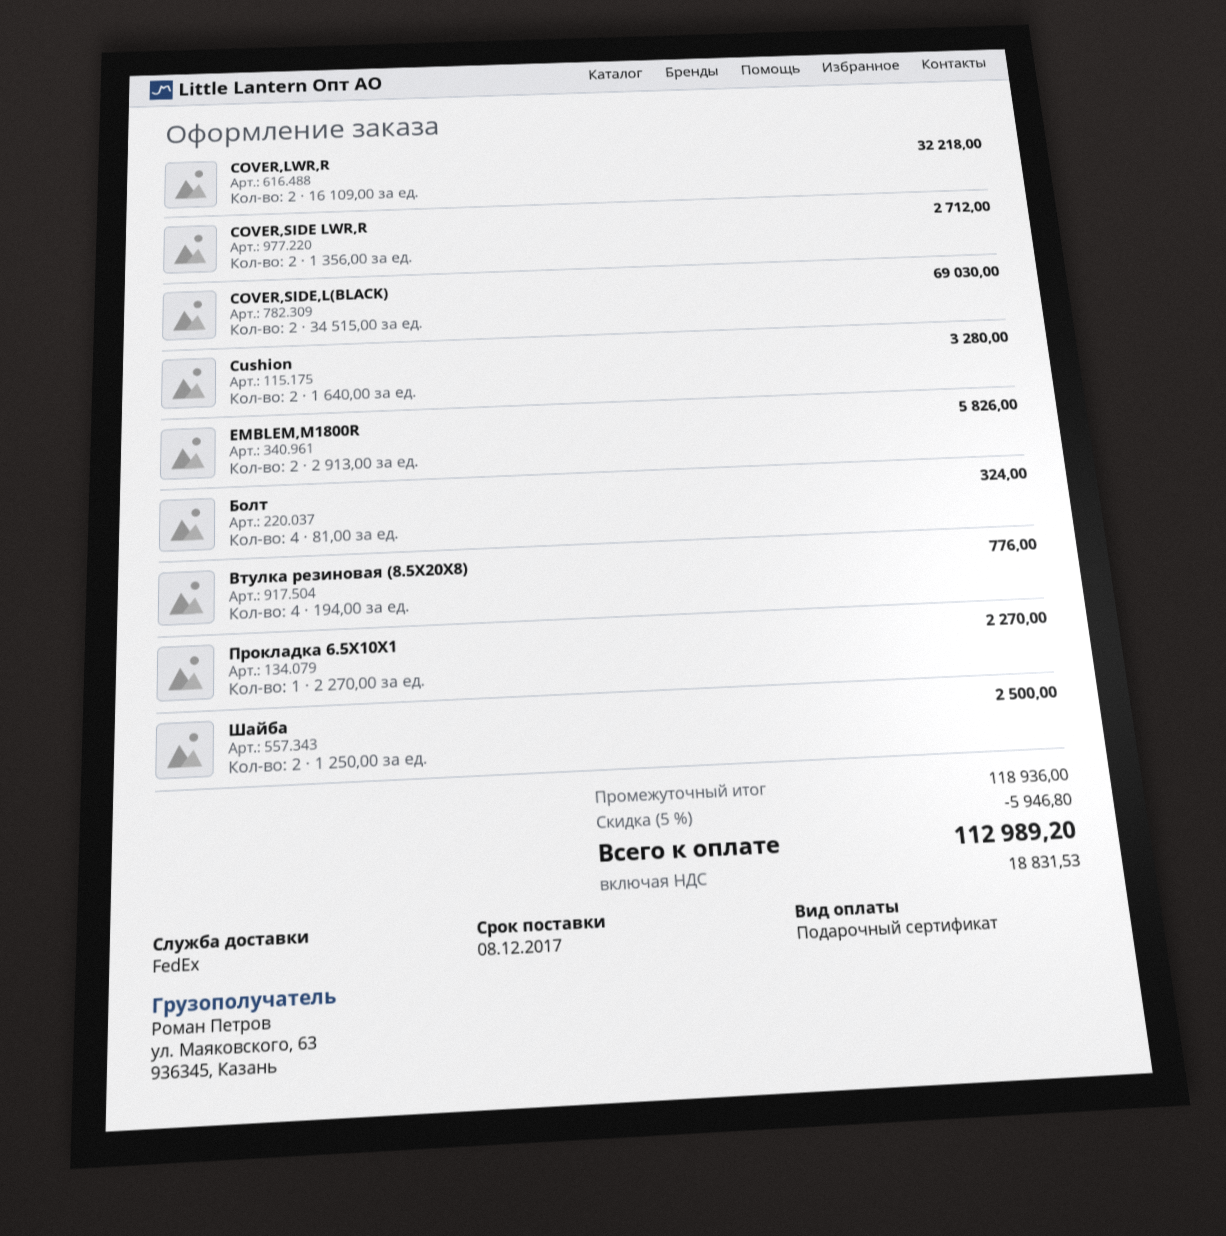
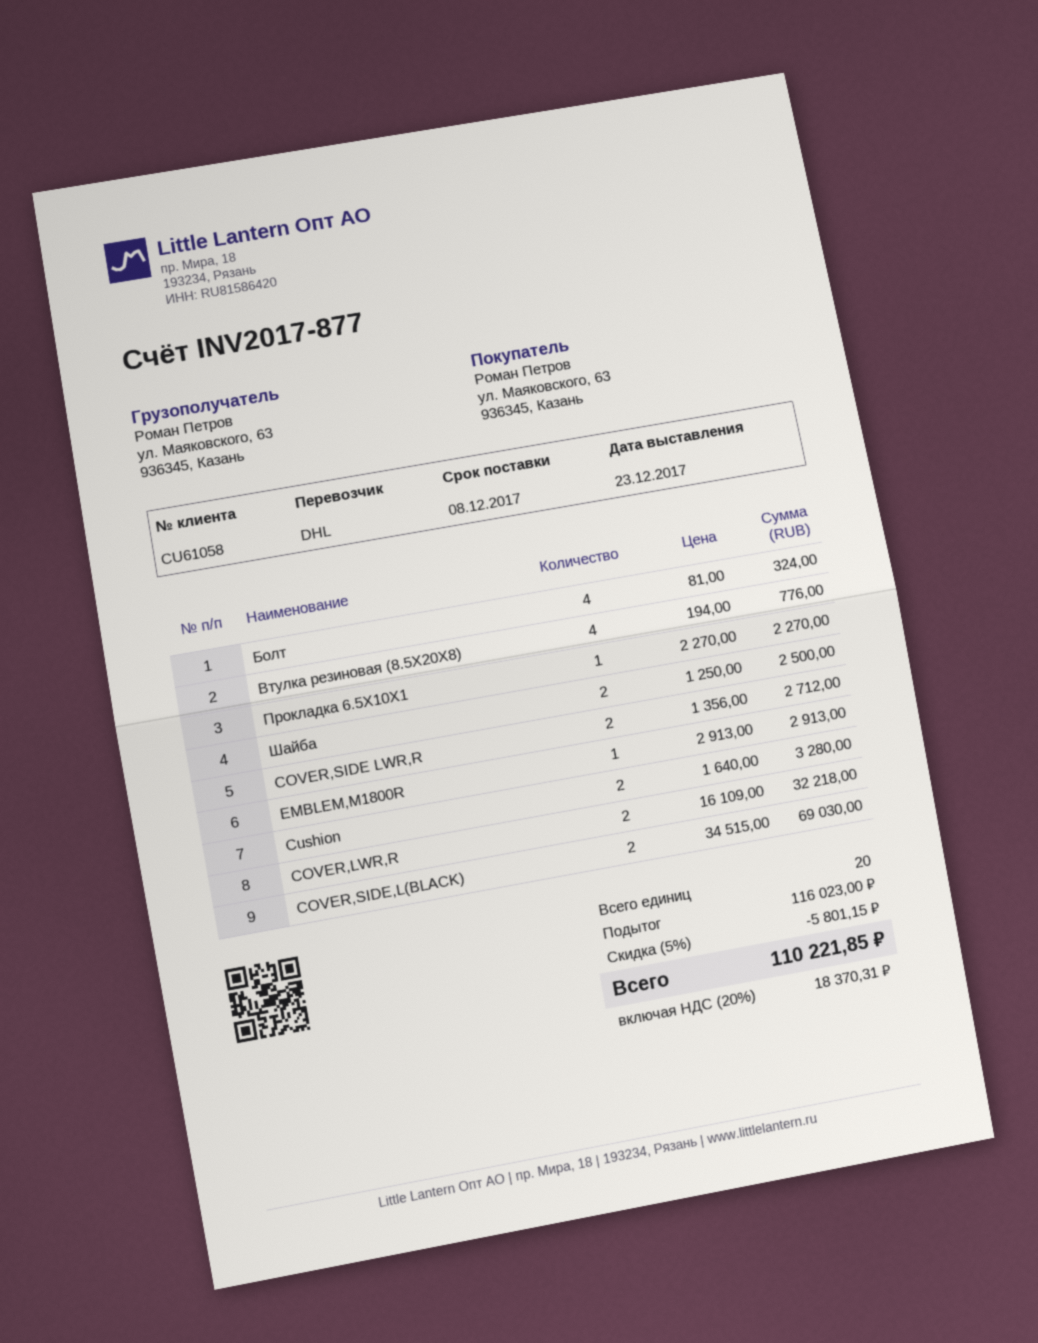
shipping method: FedEx -> DHL
EMBLEM,M1800R: 2 x 2913.00 = 5826.00 -> 1 x 2913.00 = 2913.00
subtotal: 118936.00 -> 116023.00
discount: 5% = 5946.80 -> 5% = 5801.15
tax: 18831.53 -> 18370.31
total: 112989.20 -> 110221.85

